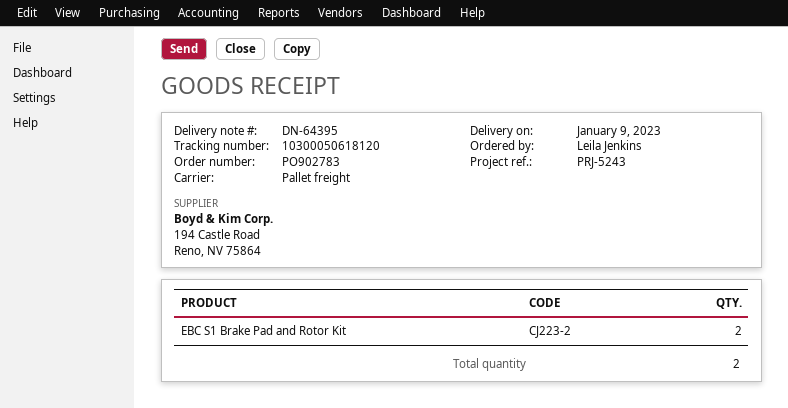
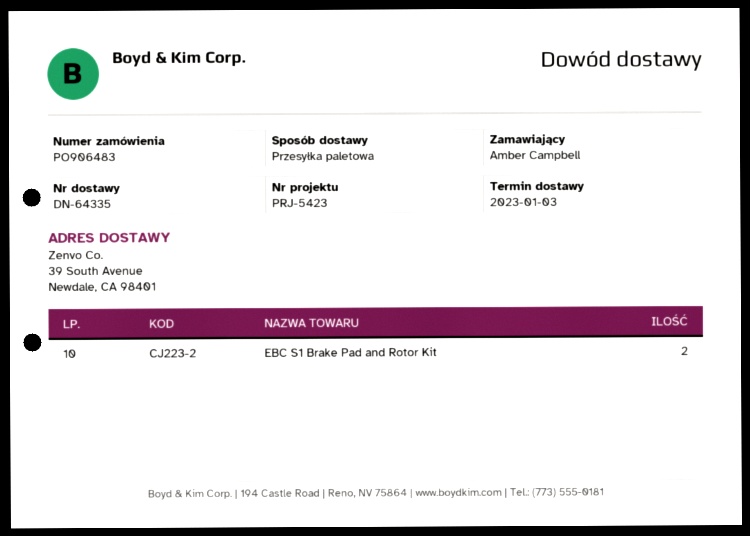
order number: PO902783 -> PO906483
delivery note number: DN-64395 -> DN-64335
delivery date: 2023-01-09 -> 2023-01-03
reference: PRJ-5243 -> PRJ-5423
ordered by: Leila Jenkins -> Amber Campbell

